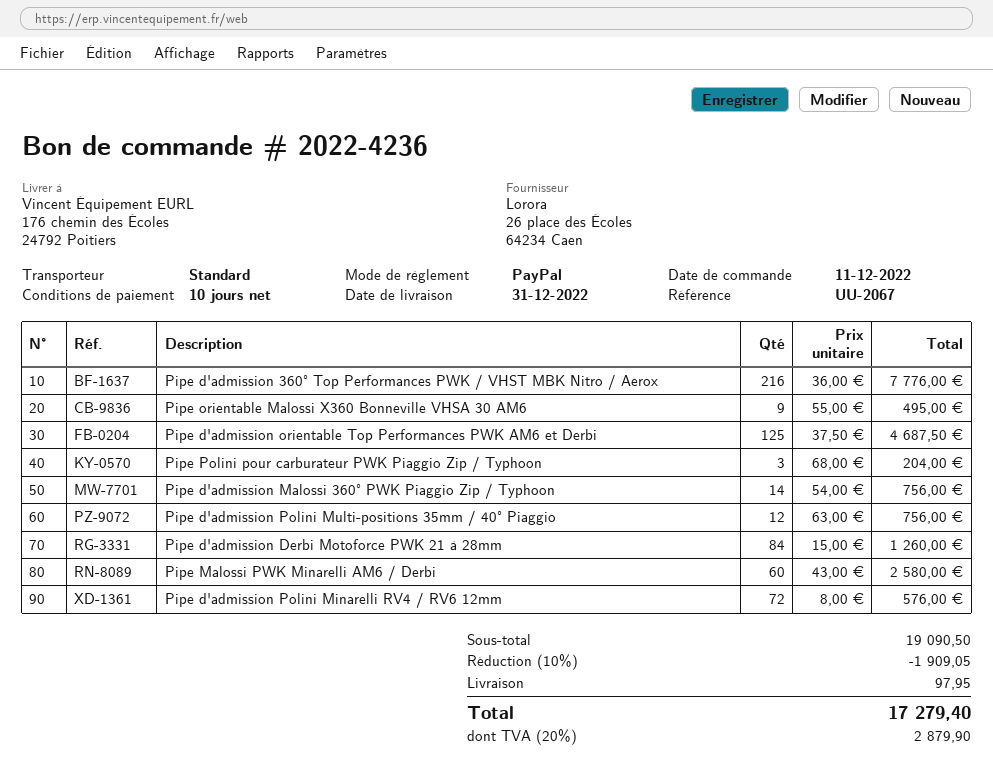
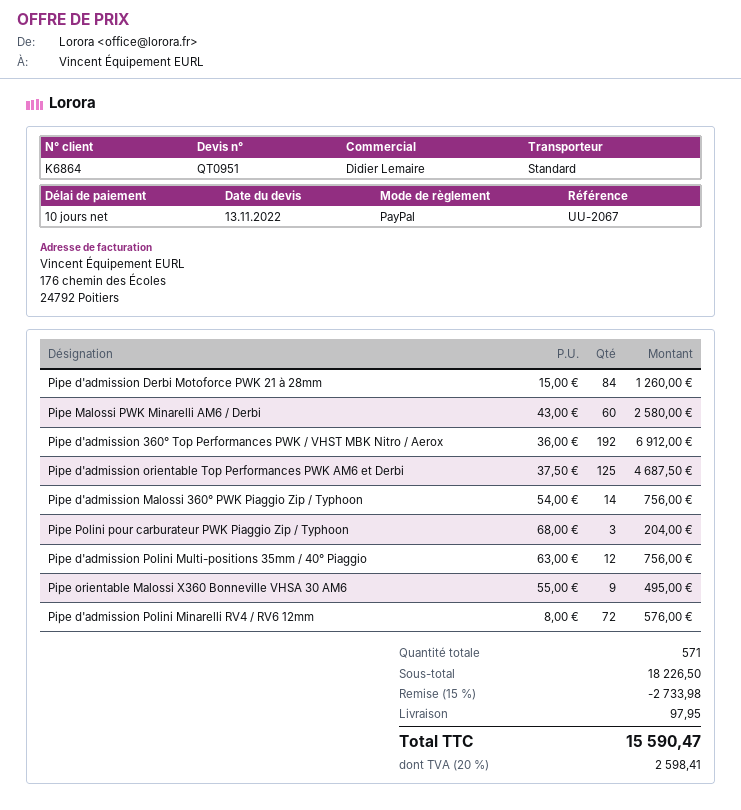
Pipe d'admission 360° Top Performances PWK / VHST MBK Nitro / Aerox: 216 x 36.00 = 7776.00 -> 192 x 36.00 = 6912.00
subtotal: 19090.50 -> 18226.50
discount: 10% = 1909.05 -> 15% = 2733.98
tax: 20% = 2879.90 -> 20% = 2598.41
total: 17279.40 -> 15590.47

